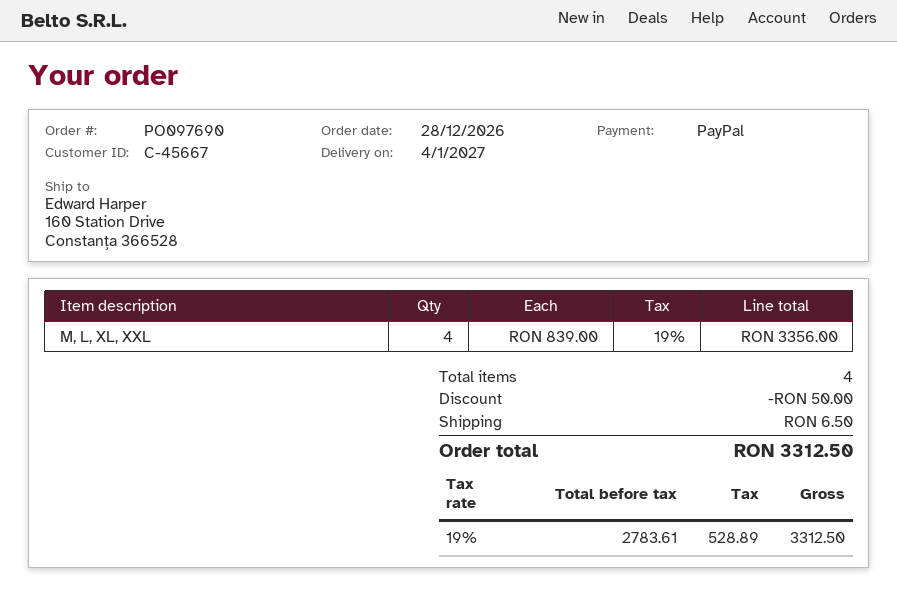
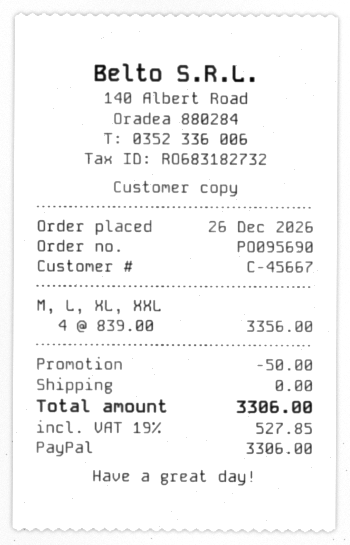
order number: PO097690 -> PO095690
order date: 2026-12-28 -> 2026-12-26
shipping: 6.50 -> 0.00
tax: 19% = 528.89 -> 19% = 527.85
total: 3312.50 -> 3306.00

